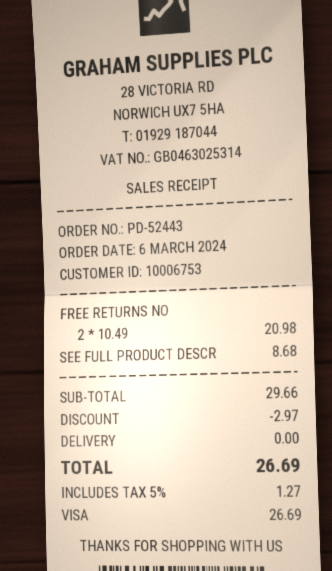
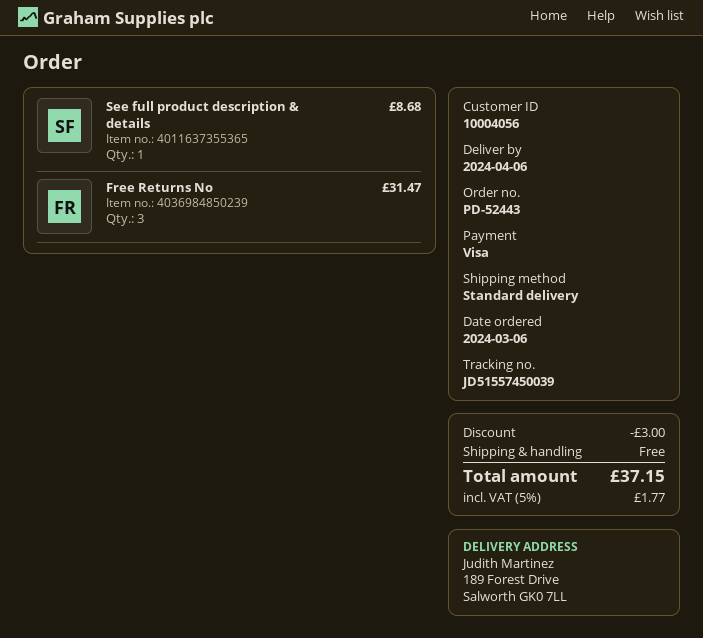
customer number: 10006753 -> 10004056
FREE RETURNS NO: 2 for 20.98 -> 3 for 31.47
discount: 2.97 -> 3.00
tax: 5% = 1.27 -> 5% = 1.77
total: 26.69 -> 37.15

